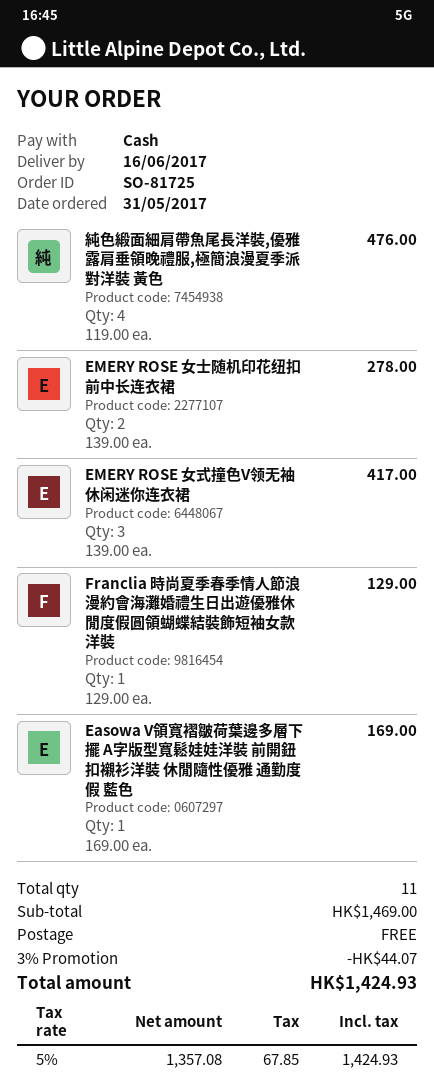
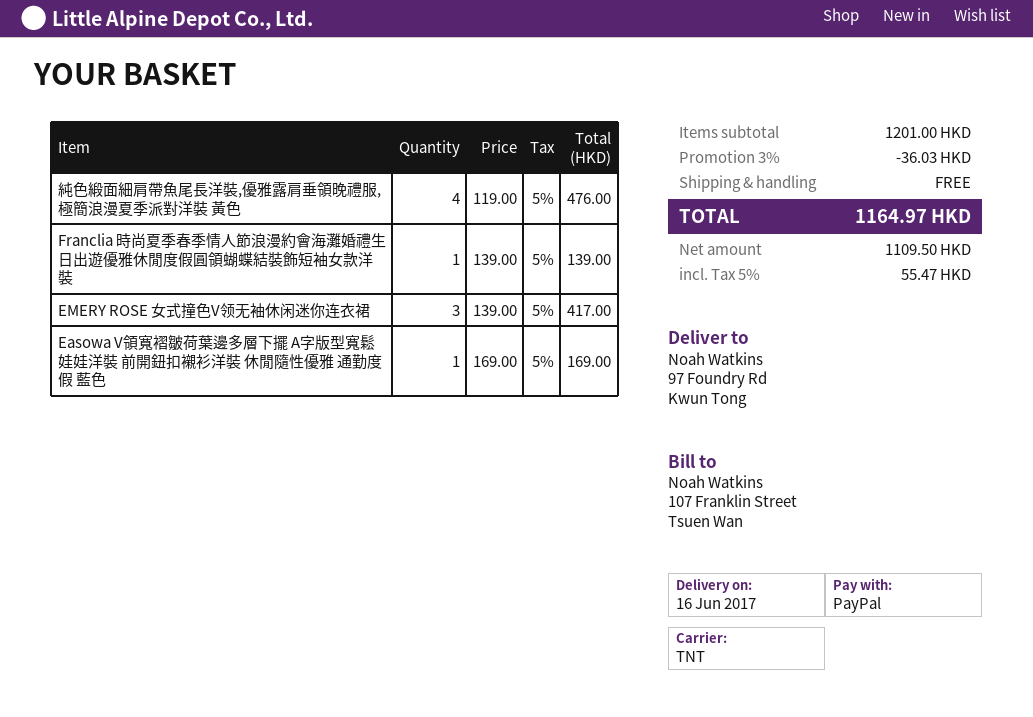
payment method: cash -> PayPal
EMERY ROSE 女士随机印花纽扣前中长连衣裙: 2 x 139.00 = 278.00 -> none
Franclia 時尚夏季春季情人節浪漫約會海灘婚禮生日出遊優雅休閒度假圓領蝴蝶結裝飾短袖女款洋裝: 1 x 129.00 = 129.00 -> 1 x 139.00 = 139.00
subtotal: 1469.00 -> 1201.00
discount: 3% = 44.07 -> 3% = 36.03
net: 1357.08 -> 1109.50
tax: 5% = 67.85 -> 5% = 55.47
total: 1424.93 -> 1164.97

